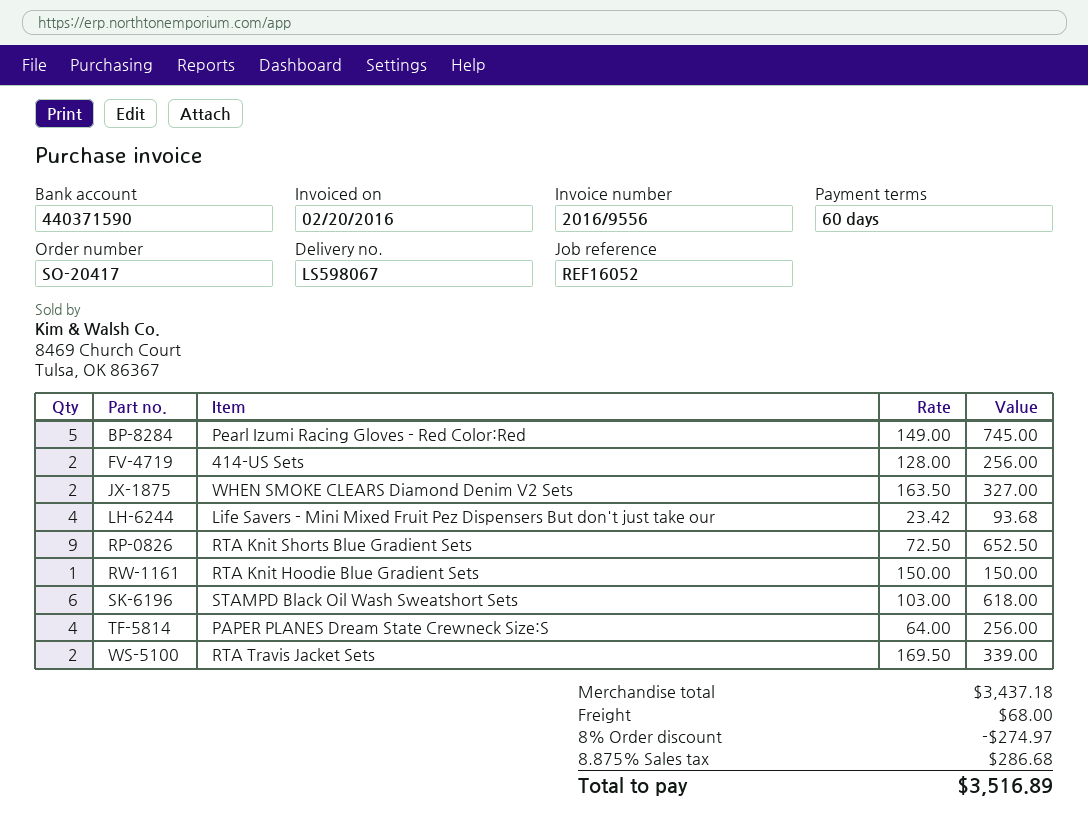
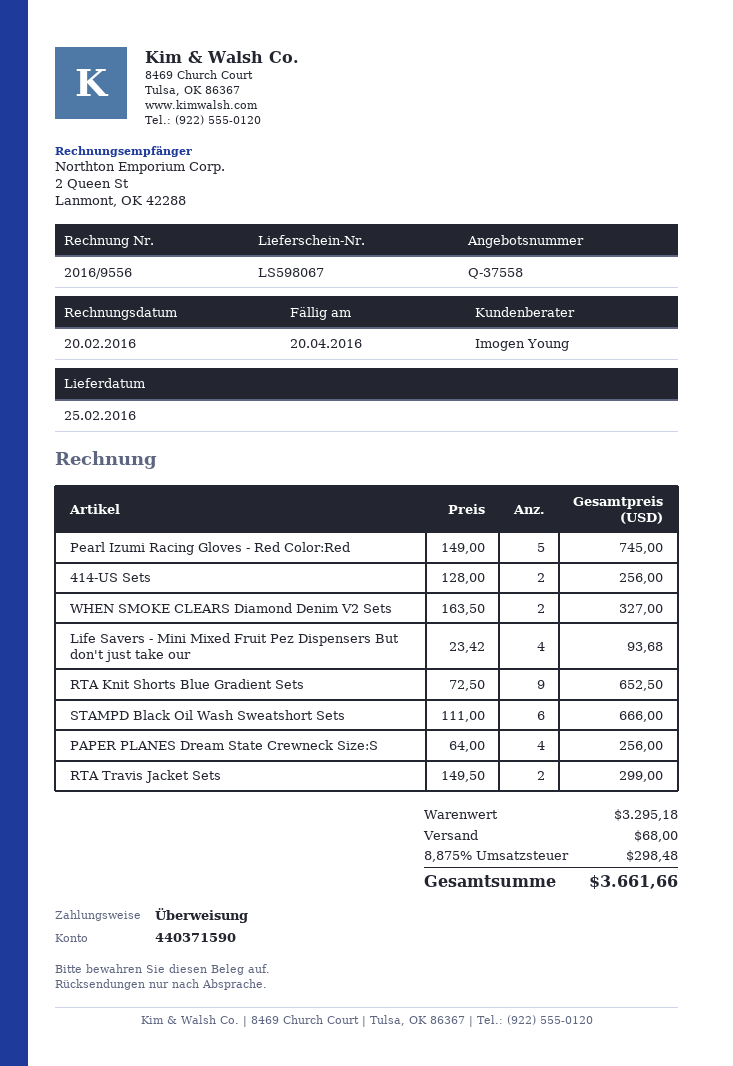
RTA Knit Hoodie Blue Gradient Sets: 1 x 150.00 = 150.00 -> none
STAMPD Black Oil Wash Sweatshort Sets: 6 x 103.00 = 618.00 -> 6 x 111.00 = 666.00
RTA Travis Jacket Sets: 2 x 169.50 = 339.00 -> 2 x 149.50 = 299.00
subtotal: 3437.18 -> 3295.18
discount: 8% = 274.97 -> none
tax: 8.875% = 286.68 -> 8.875% = 298.48
total: 3516.89 -> 3661.66

